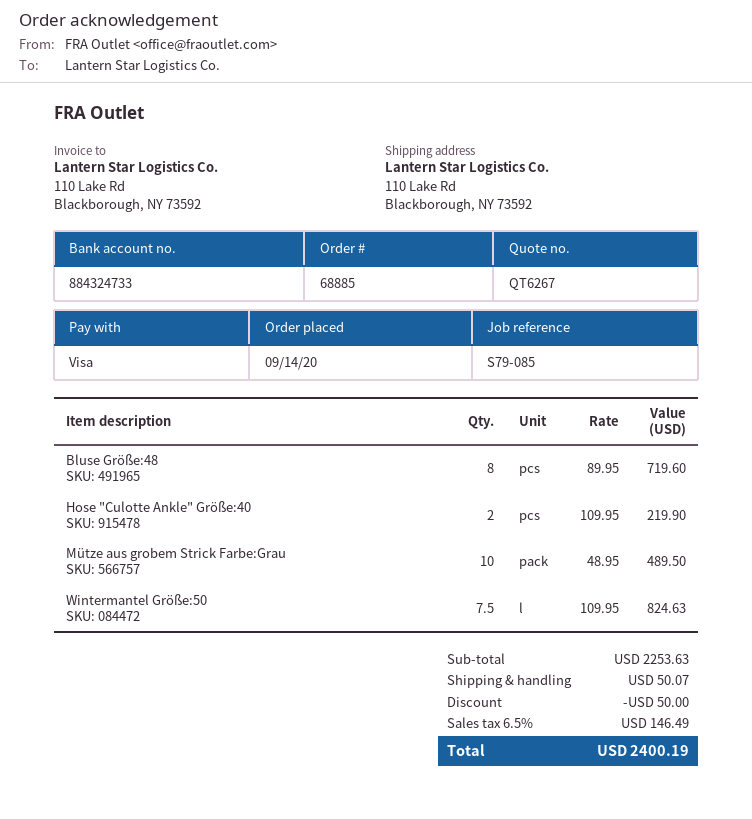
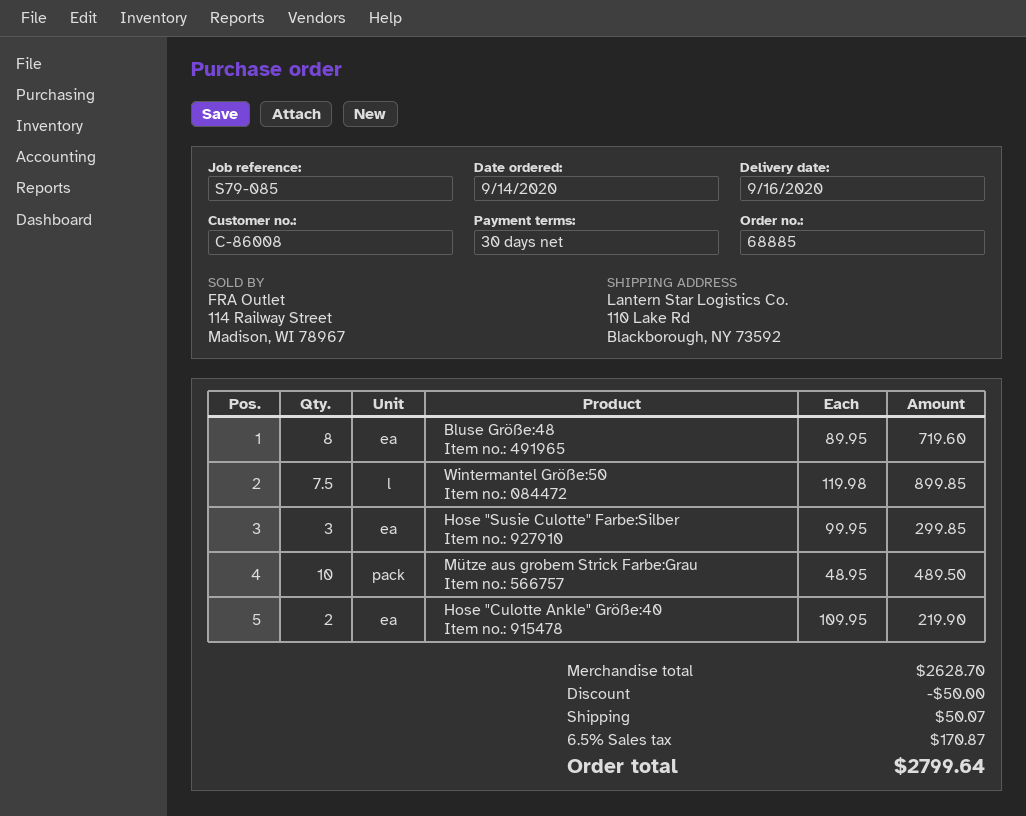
Wintermantel Größe:50: 7.5 x 109.95 = 824.63 -> 7.5 x 119.98 = 899.85
Hose "Susie Culotte" Farbe:Silber: none -> 3 x 99.95 = 299.85
subtotal: 2253.63 -> 2628.70
tax: 6.5% = 146.49 -> 6.5% = 170.87
total: 2400.19 -> 2799.64

